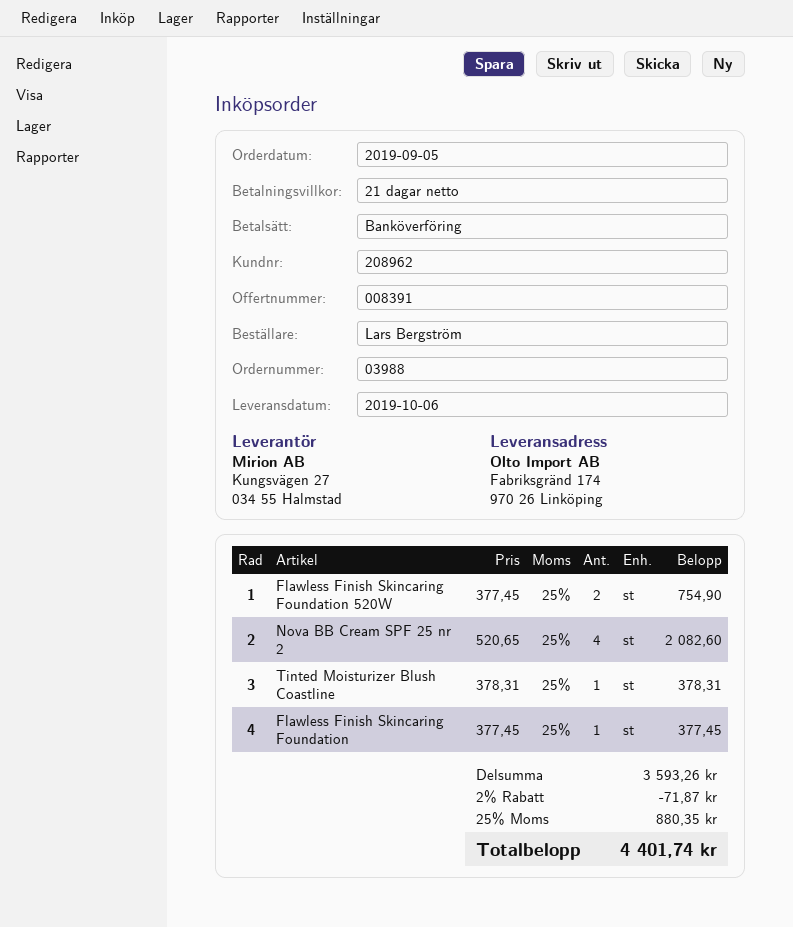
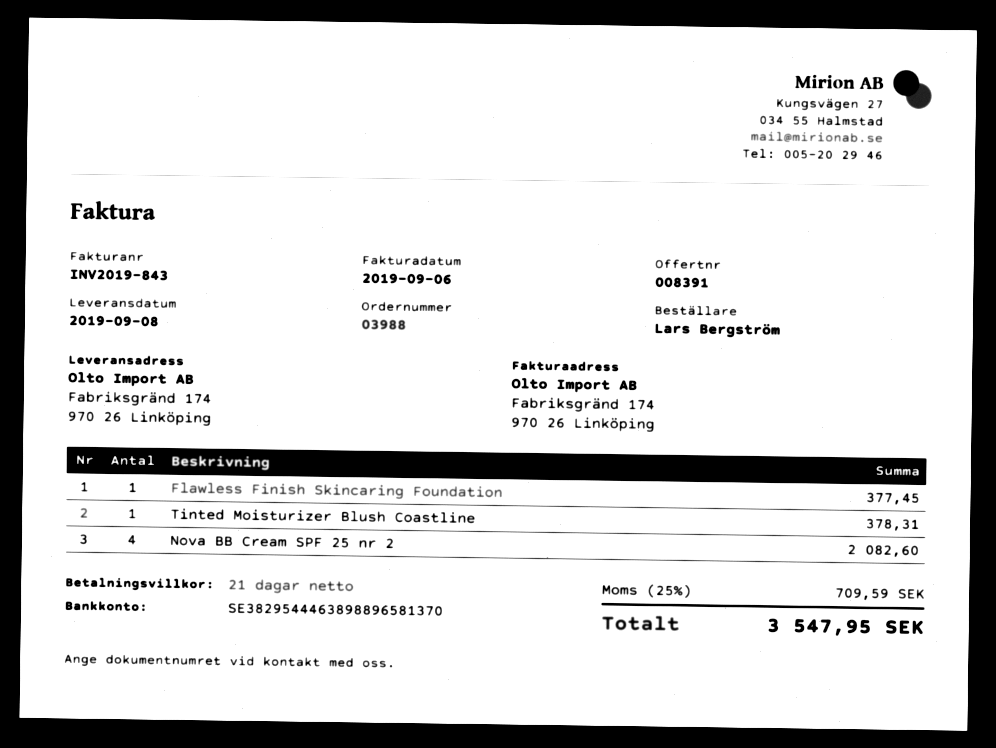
delivery date: 2019-10-06 -> 2019-09-08
Flawless Finish Skincaring Foundation 520W: 2 for 754.90 -> none
discount: 2% = 71.87 -> none
tax: 25% = 880.35 -> 25% = 709.59
total: 4401.74 -> 3547.95

